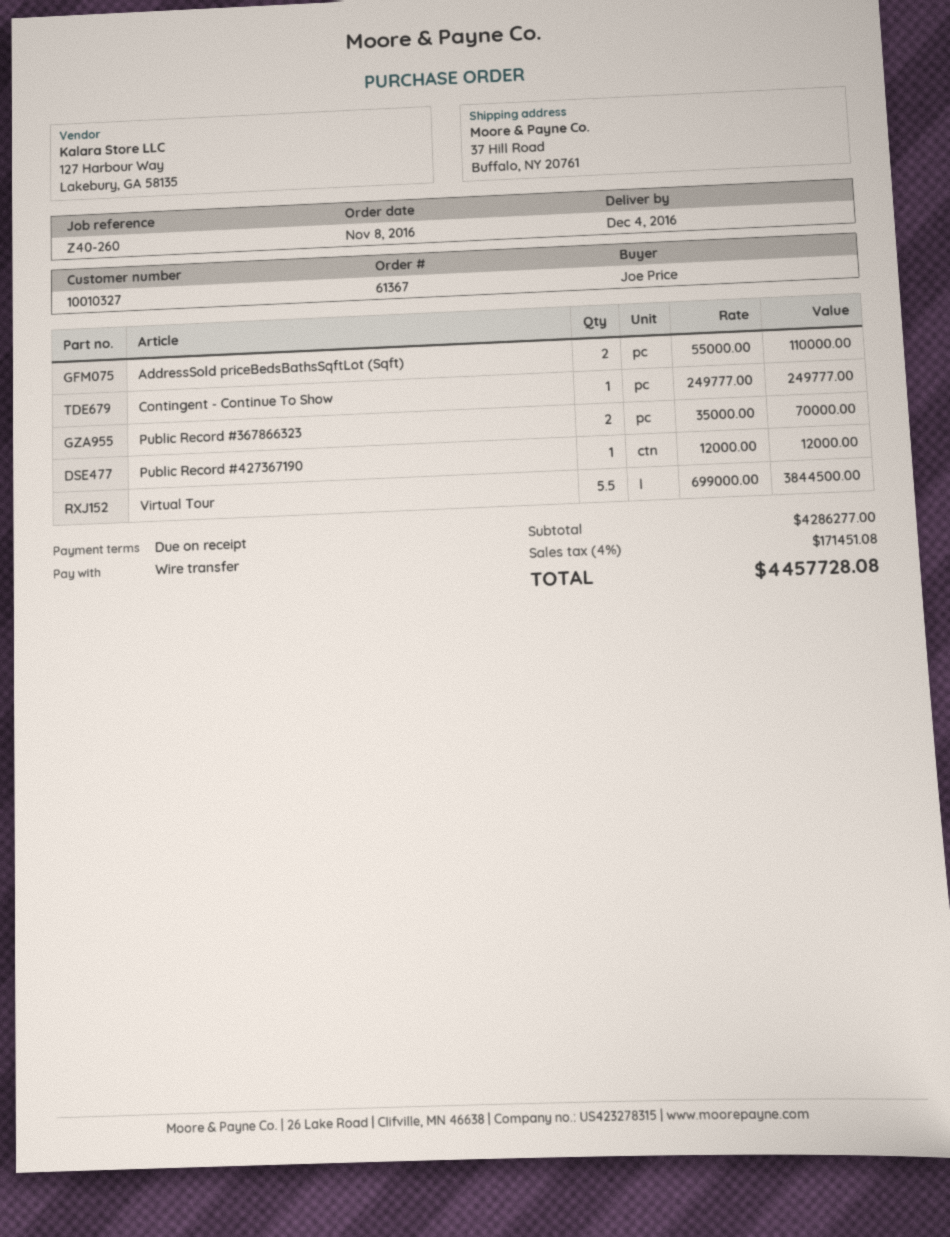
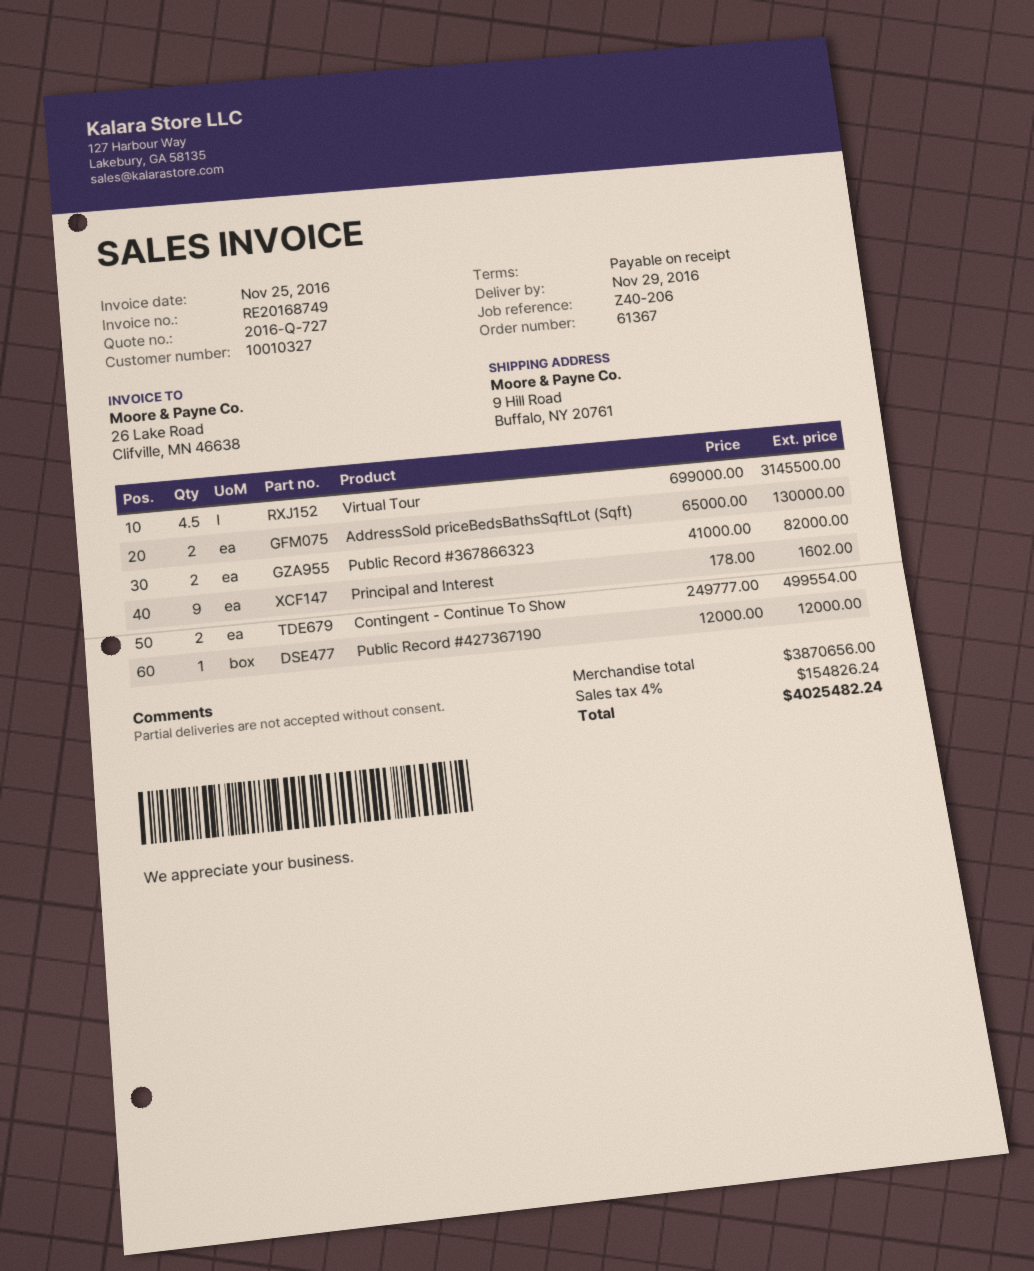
delivery date: 2016-12-04 -> 2016-11-29
reference: Z40-260 -> Z40-206
ship to: 37 Hill Road, Buffalo, NY 20761 -> 9 Hill Road, Buffalo, NY 20761
AddressSold priceBedsBathsSqftLot (Sqft): 2 x 55000.00 = 110000.00 -> 2 x 65000.00 = 130000.00
Contingent - Continue To Show: 1 x 249777.00 = 249777.00 -> 2 x 249777.00 = 499554.00
Public Record #367866323: 2 x 35000.00 = 70000.00 -> 2 x 41000.00 = 82000.00
Virtual Tour: 5.5 x 699000.00 = 3844500.00 -> 4.5 x 699000.00 = 3145500.00
Principal and Interest: none -> 9 x 178.00 = 1602.00
subtotal: 4286277.00 -> 3870656.00
tax: 4% = 171451.08 -> 4% = 154826.24
total: 4457728.08 -> 4025482.24

